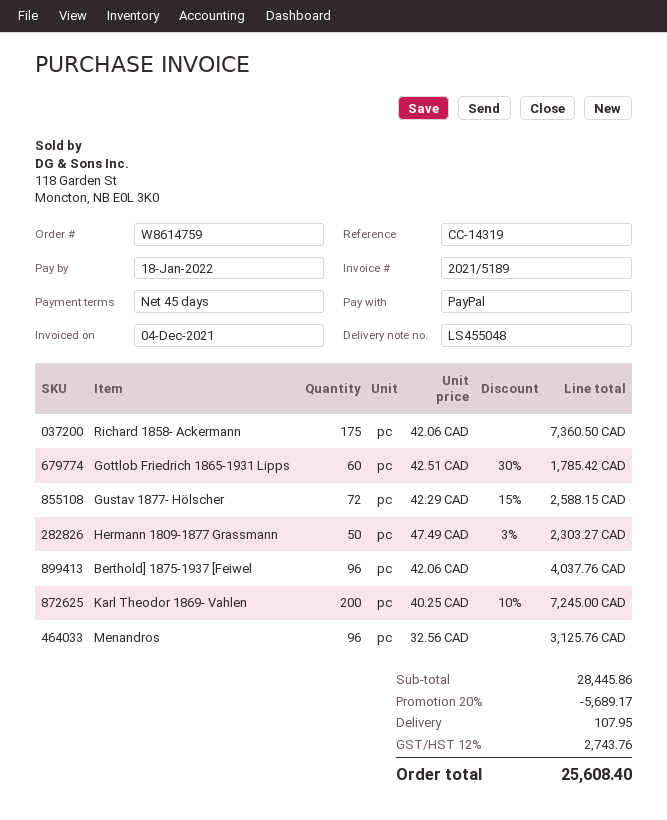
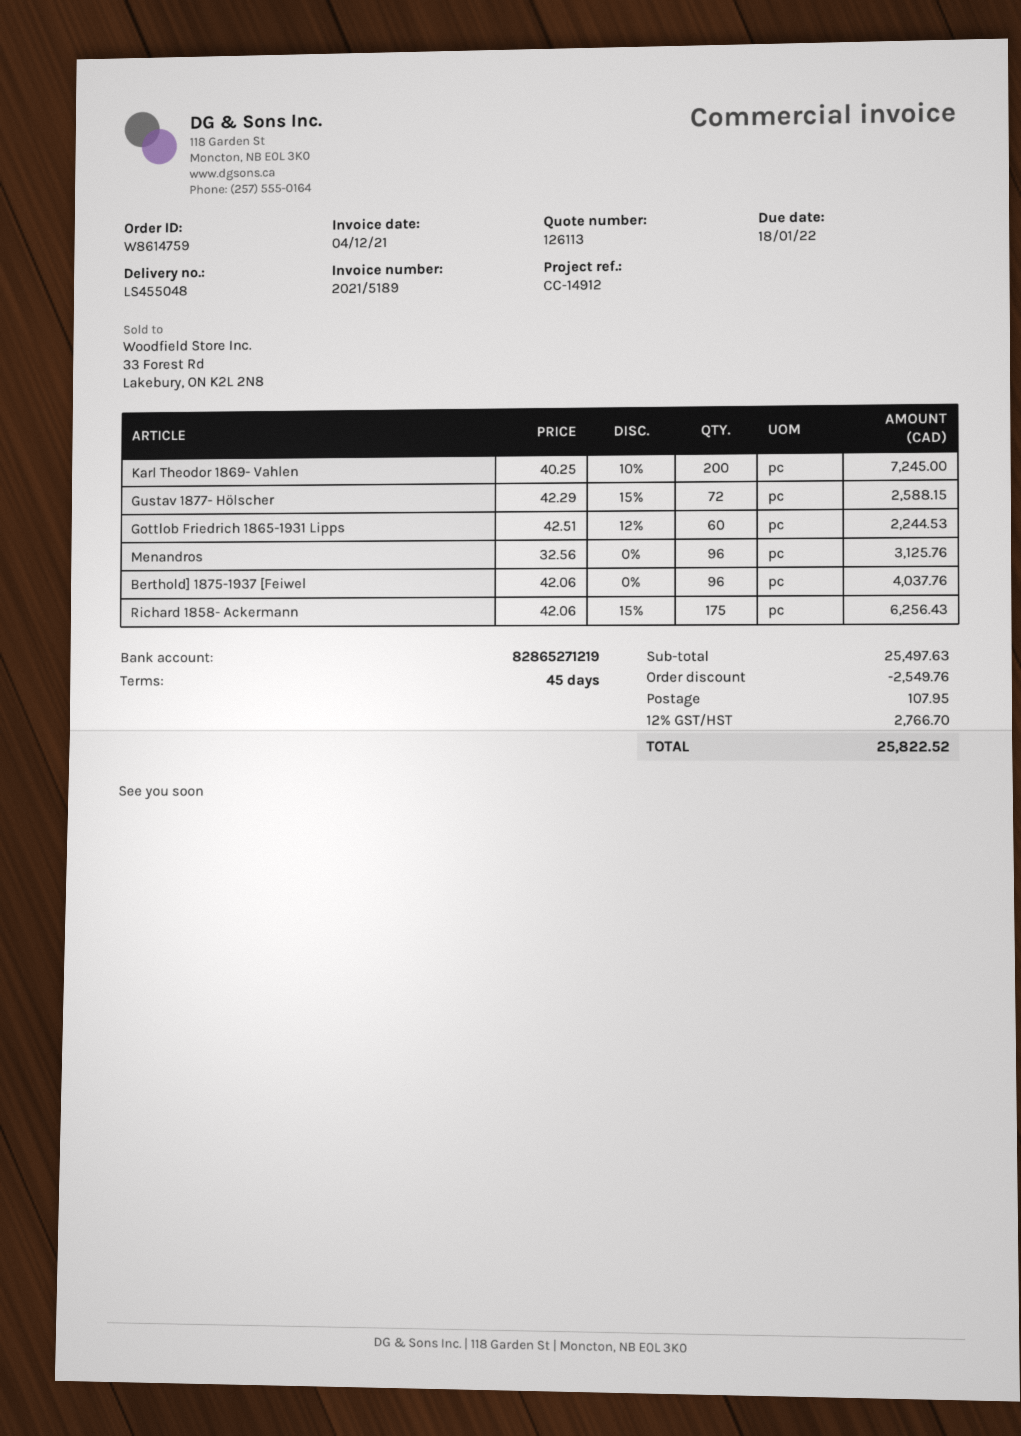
reference: CC-14319 -> CC-14912
Richard 1858- Ackermann: 175 x 42.06 = 7360.50 -> 175 x 42.06 - 15% = 6256.43
Gottlob Friedrich 1865-1931 Lipps: 60 x 42.51 - 30% = 1785.42 -> 60 x 42.51 - 12% = 2244.53
Hermann 1809-1877 Grassmann: 50 x 47.49 - 3% = 2303.27 -> none
subtotal: 28445.86 -> 25497.63
discount: 5689.17 -> 2549.76
tax: 12% = 2743.76 -> 12% = 2766.70
total: 25608.40 -> 25822.52

